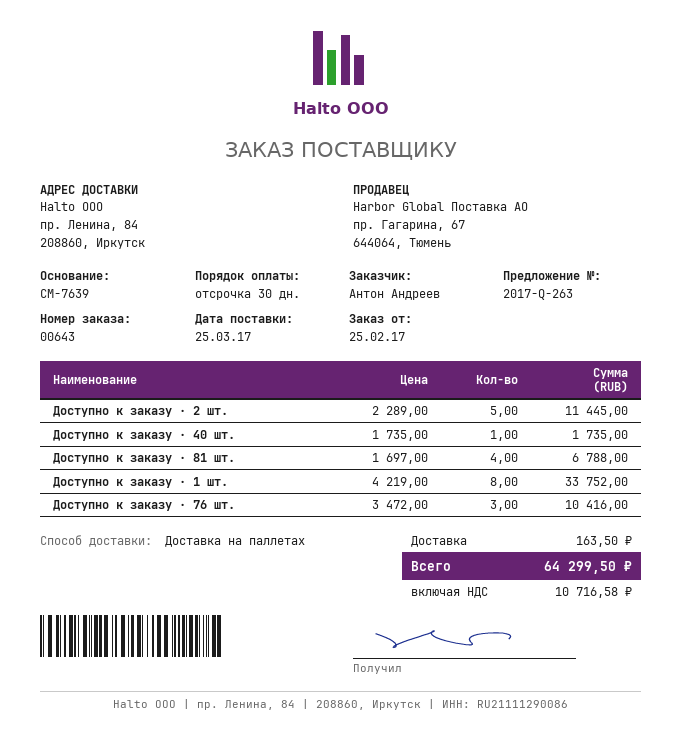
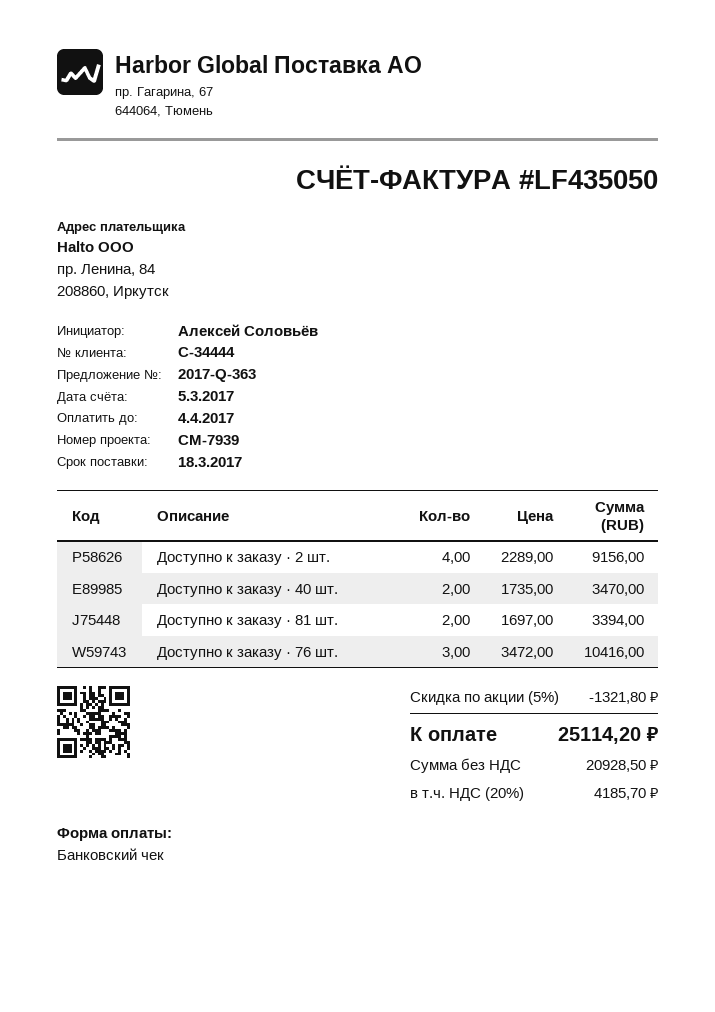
quote number: 2017-Q-263 -> 2017-Q-363
delivery date: 2017-03-25 -> 2017-03-18
reference: CM-7639 -> CM-7939
ordered by: Антон Андреев -> Алексей Соловьёв
Доступно к заказу · 2 шт.: 5 x 2289.00 = 11445.00 -> 4 x 2289.00 = 9156.00
Доступно к заказу · 40 шт.: 1 x 1735.00 = 1735.00 -> 2 x 1735.00 = 3470.00
Доступно к заказу · 81 шт.: 4 x 1697.00 = 6788.00 -> 2 x 1697.00 = 3394.00
Доступно к заказу · 1 шт.: 8 x 4219.00 = 33752.00 -> none
discount: none -> 5% = 1321.80
shipping: 163.50 -> none
tax: 10716.58 -> 4185.70
total: 64299.50 -> 25114.20

